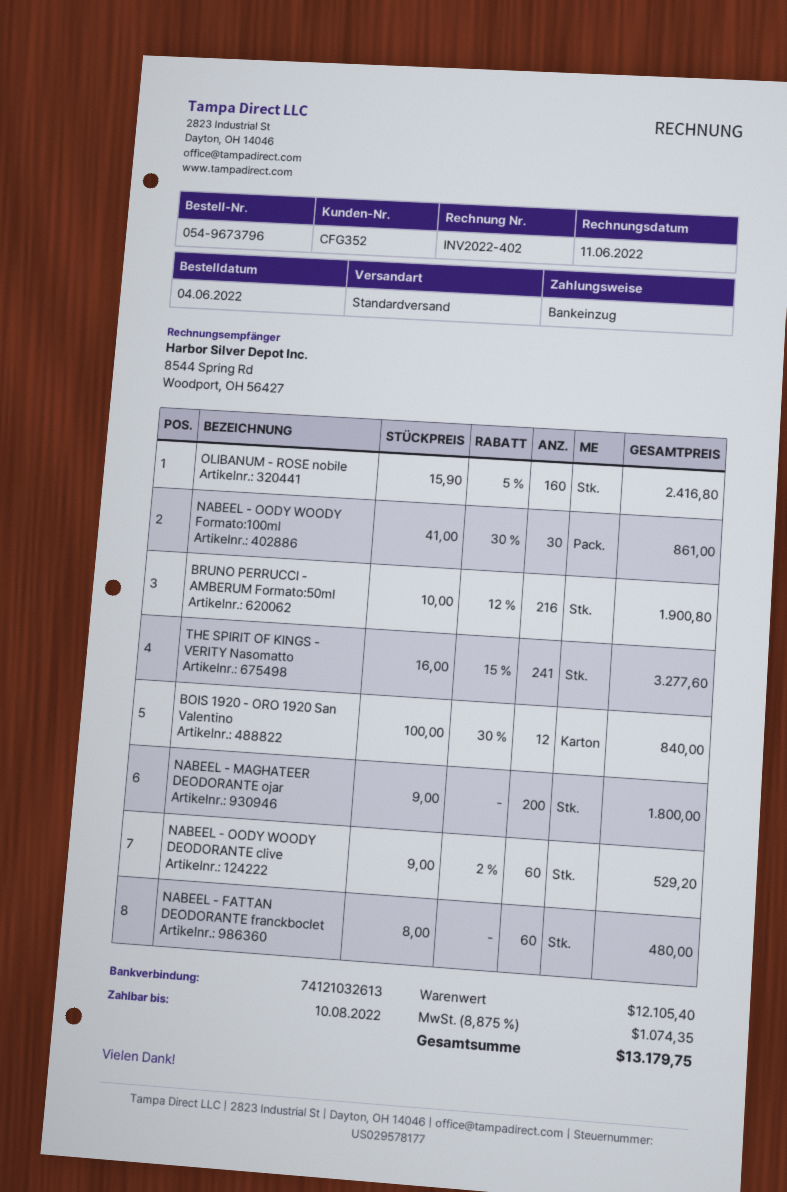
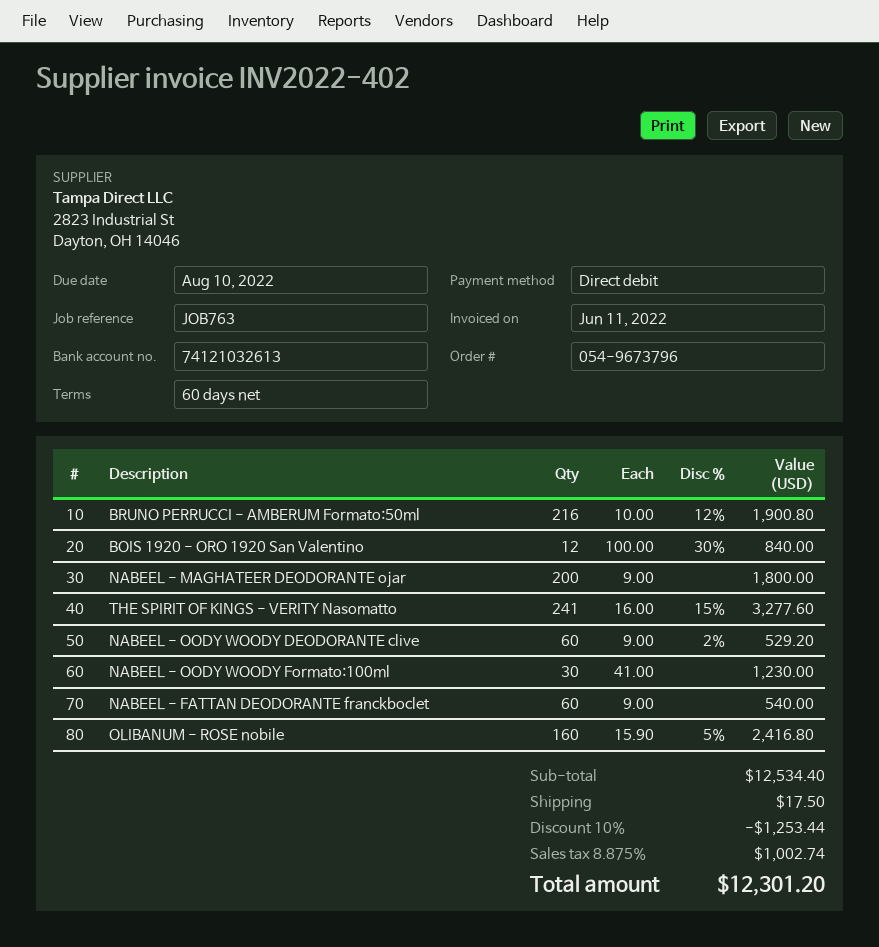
NABEEL - OODY WOODY Formato:100ml: 30 x 41.00 - 30% = 861.00 -> 30 x 41.00 = 1230.00
NABEEL - FATTAN DEODORANTE franckboclet: 60 x 8.00 = 480.00 -> 60 x 9.00 = 540.00
subtotal: 12105.40 -> 12534.40
discount: none -> 10% = 1253.44
shipping: none -> 17.50
tax: 8.875% = 1074.35 -> 8.875% = 1002.74
total: 13179.75 -> 12301.20

